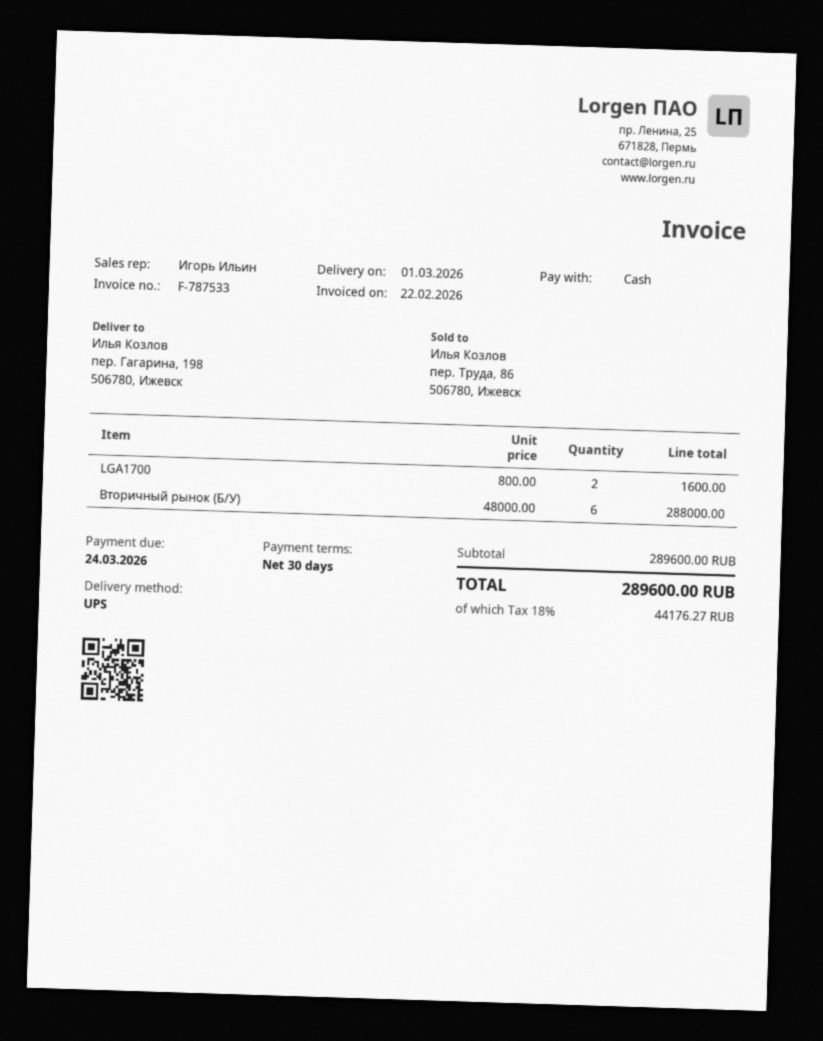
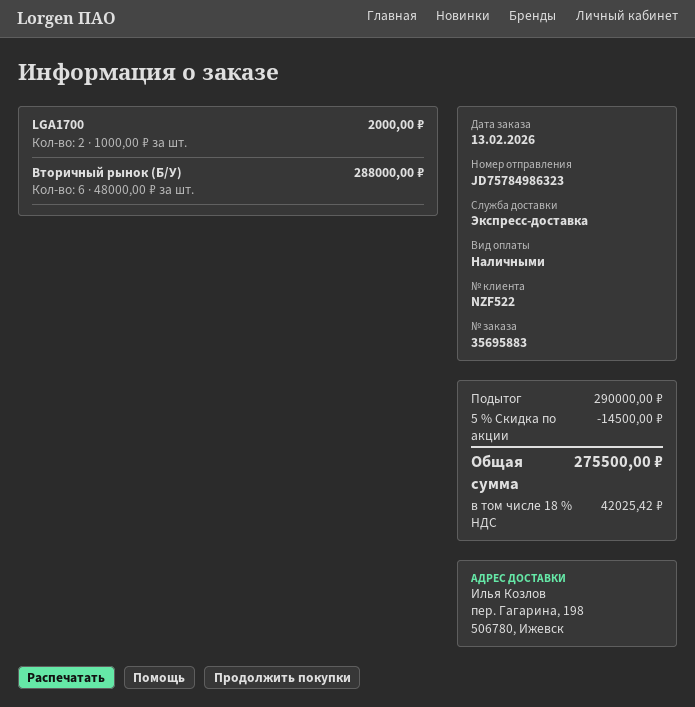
shipping method: UPS -> express
LGA1700: 2 x 800.00 = 1600.00 -> 2 x 1000.00 = 2000.00
subtotal: 289600.00 -> 290000.00
discount: none -> 5% = 14500.00
tax: 18% = 44176.27 -> 18% = 42025.42
total: 289600.00 -> 275500.00

